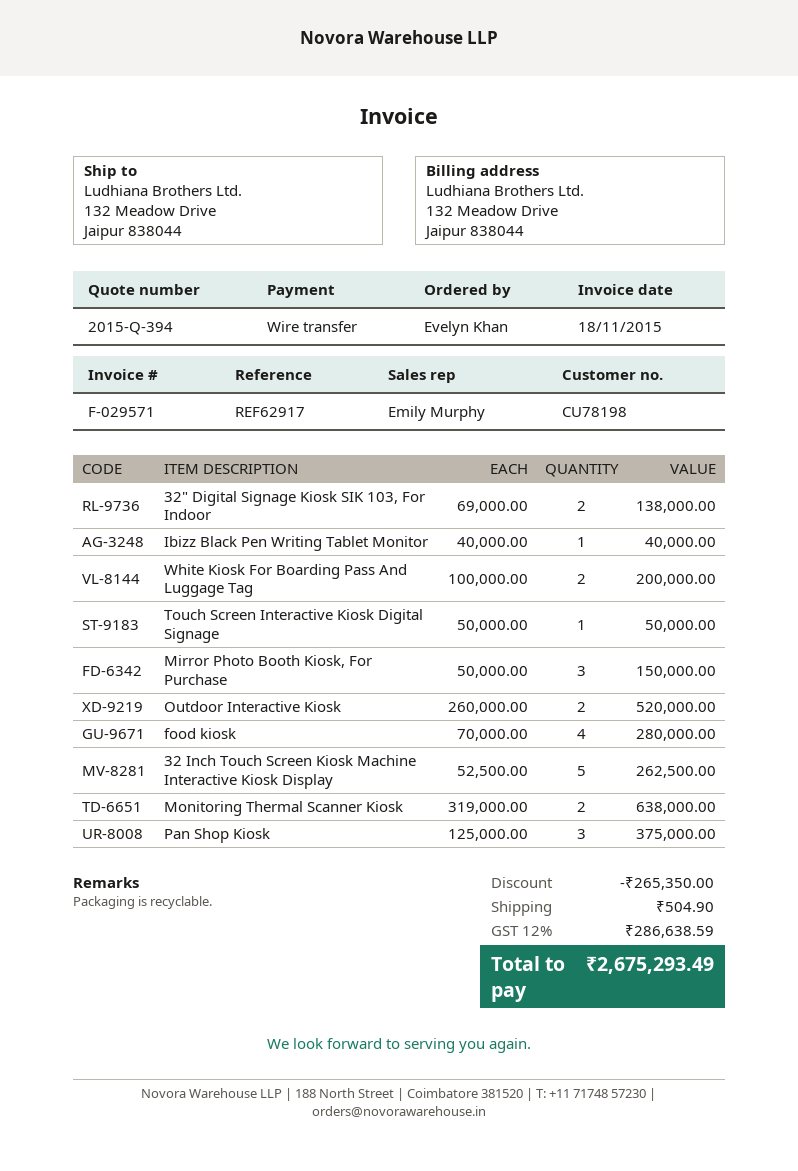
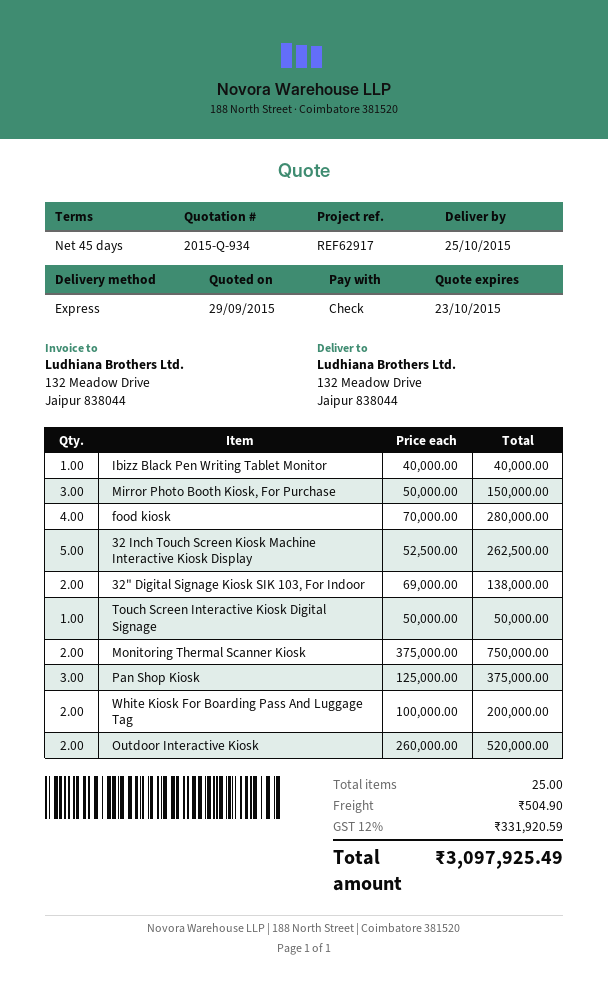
quote number: 2015-Q-394 -> 2015-Q-934
payment method: bank transfer -> cheque
Monitoring Thermal Scanner Kiosk: 2 x 319000.00 = 638000.00 -> 2 x 375000.00 = 750000.00
discount: 265350.00 -> none
tax: 12% = 286638.59 -> 12% = 331920.59
total: 2675293.49 -> 3097925.49

